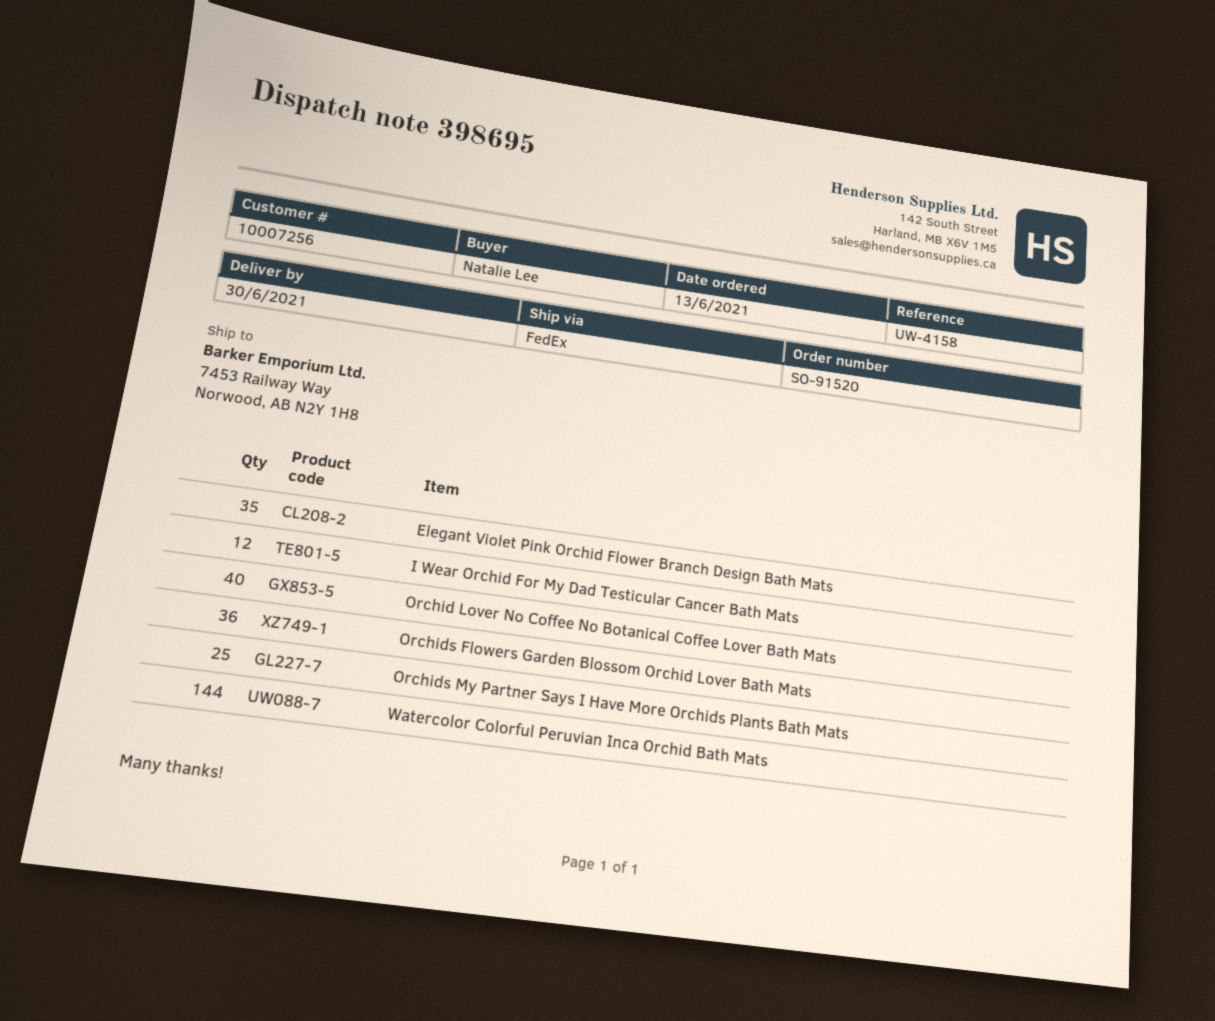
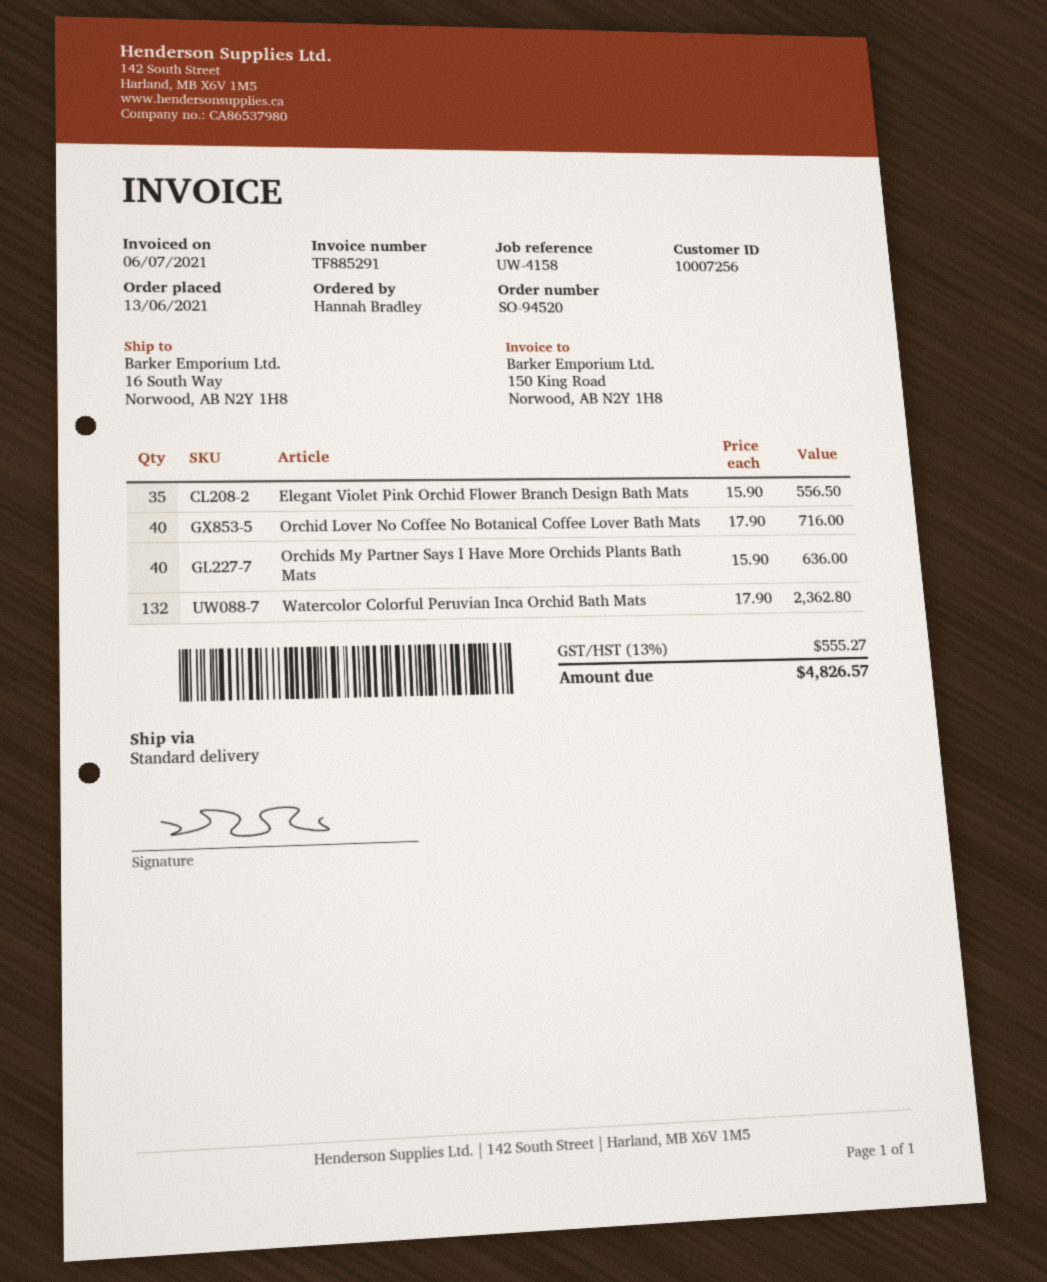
order number: SO-91520 -> SO-94520
ordered by: Natalie Lee -> Hannah Bradley
shipping method: FedEx -> standard
ship to: 7453 Railway Way, Norwood, AB N2Y 1H8 -> 16 South Way, Norwood, AB N2Y 1H8
I Wear Orchid For My Dad Testicular Cancer Bath Mats: 12 -> none
Orchids Flowers Garden Blossom Orchid Lover Bath Mats: 36 -> none
Orchids My Partner Says I Have More Orchids Plants Bath Mats: 25 -> 40
Watercolor Colorful Peruvian Inca Orchid Bath Mats: 144 -> 132

